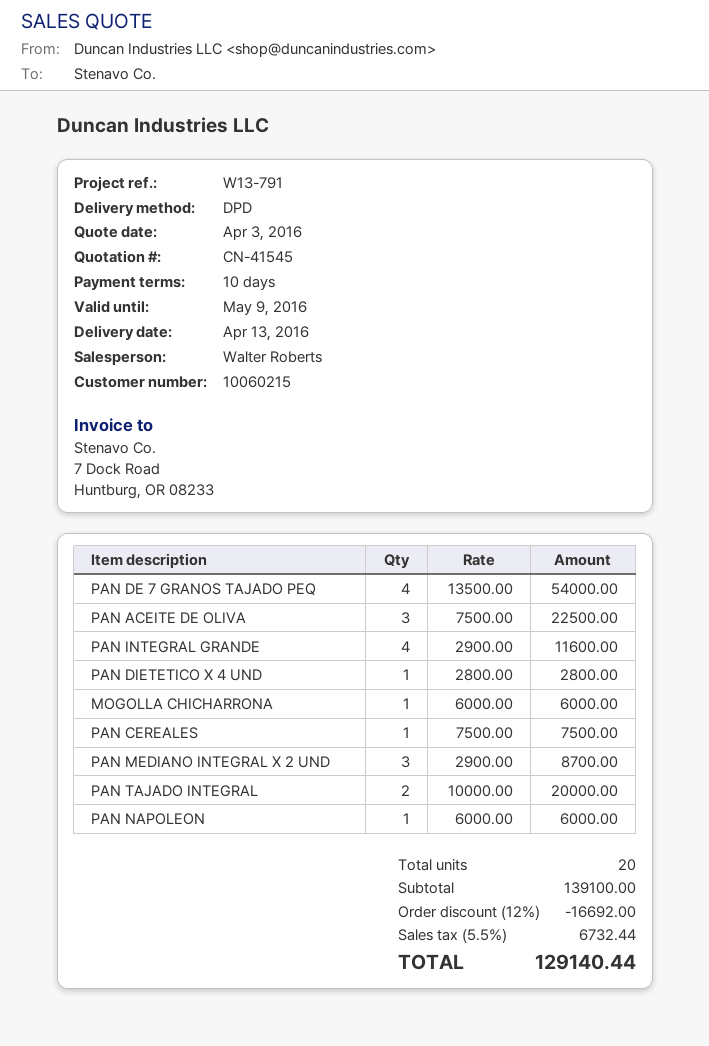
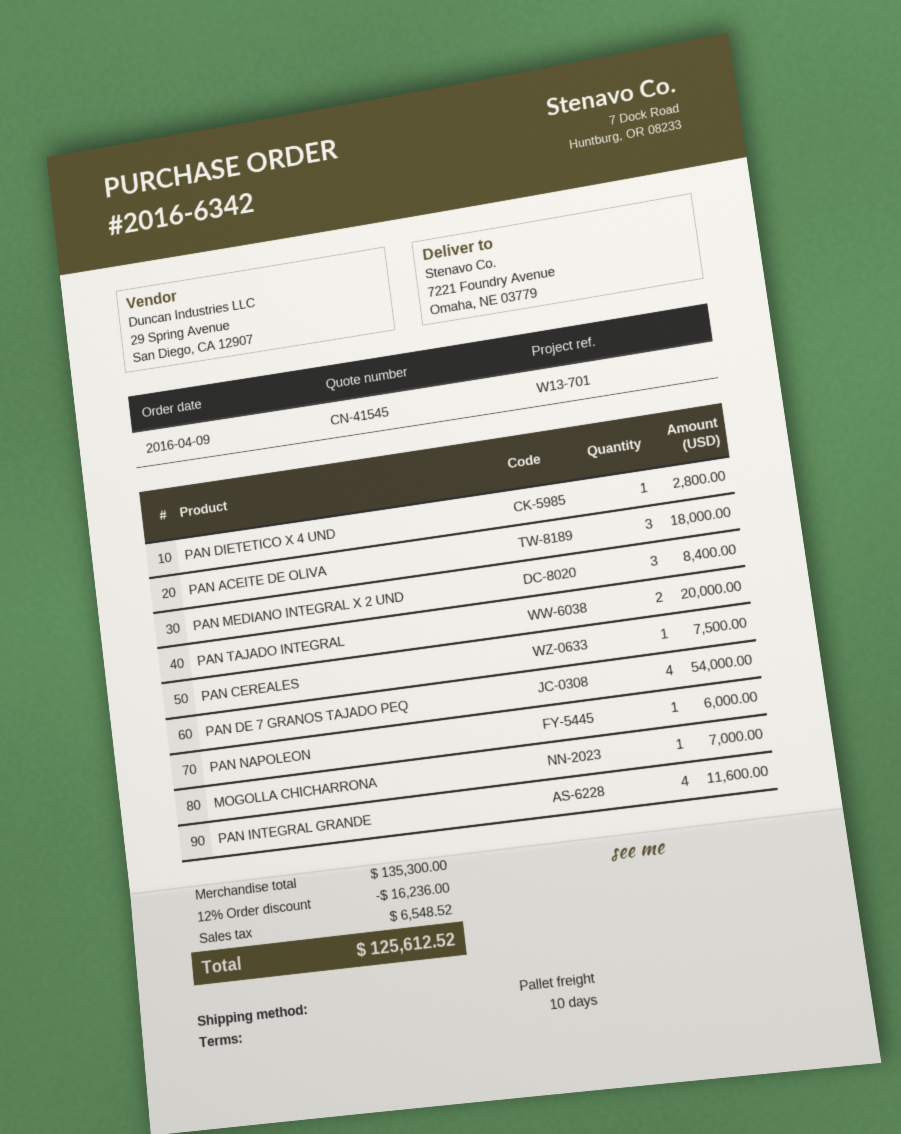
reference: W13-791 -> W13-701
shipping method: DPD -> pallet freight
PAN ACEITE DE OLIVA: 3 for 22500.00 -> 3 for 18000.00
MOGOLLA CHICHARRONA: 1 for 6000.00 -> 1 for 7000.00
PAN MEDIANO INTEGRAL X 2 UND: 3 for 8700.00 -> 3 for 8400.00
subtotal: 139100.00 -> 135300.00
discount: 12% = 16692.00 -> 12% = 16236.00
tax: 6732.44 -> 6548.52
total: 129140.44 -> 125612.52

